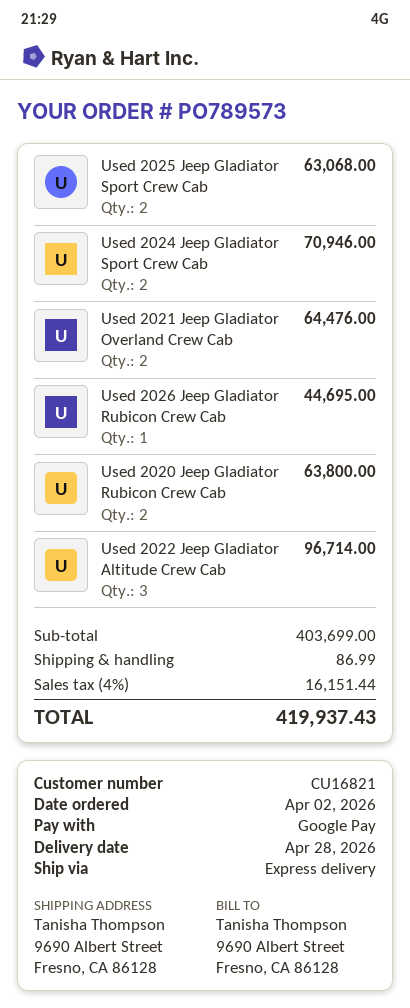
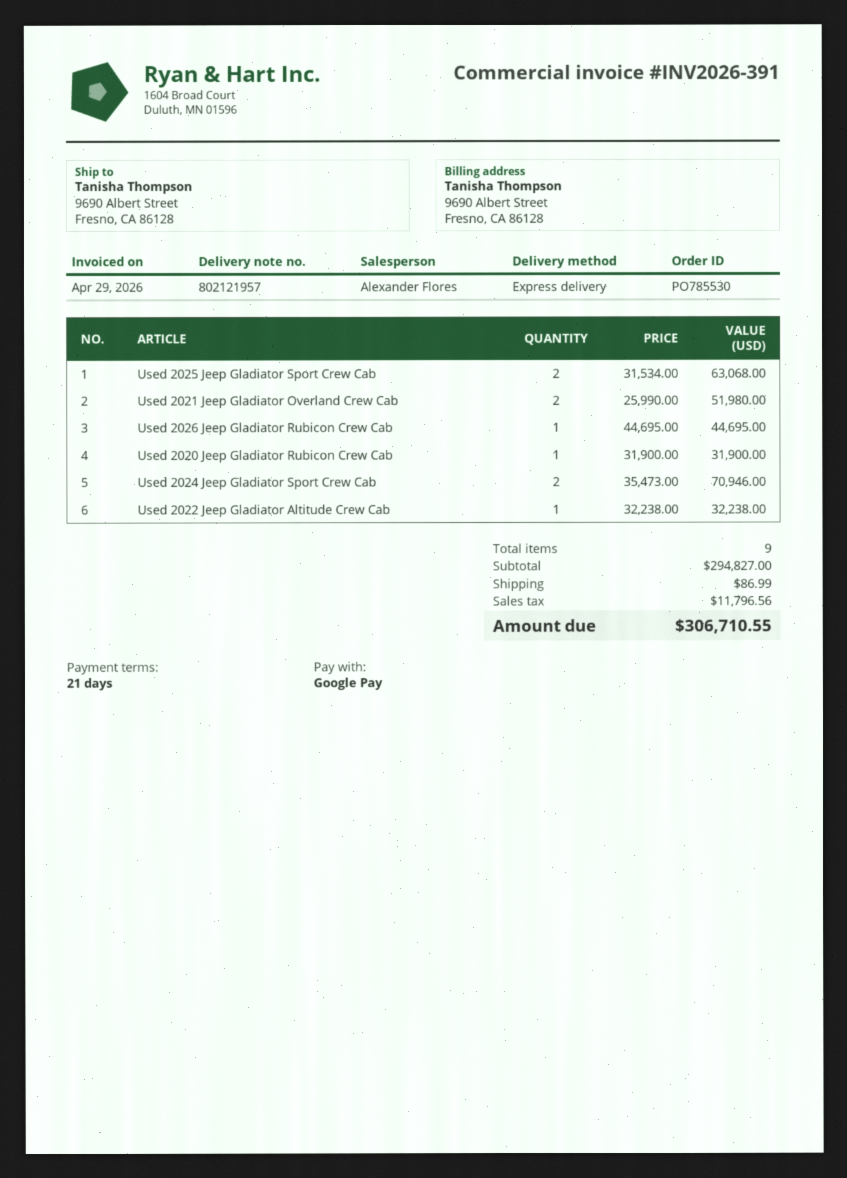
order number: PO789573 -> PO785530
Used 2021 Jeep Gladiator Overland Crew Cab: 2 for 64476.00 -> 2 for 51980.00
Used 2020 Jeep Gladiator Rubicon Crew Cab: 2 for 63800.00 -> 1 for 31900.00
Used 2022 Jeep Gladiator Altitude Crew Cab: 3 for 96714.00 -> 1 for 32238.00
subtotal: 403699.00 -> 294827.00
tax: 16151.44 -> 11796.56
total: 419937.43 -> 306710.55

